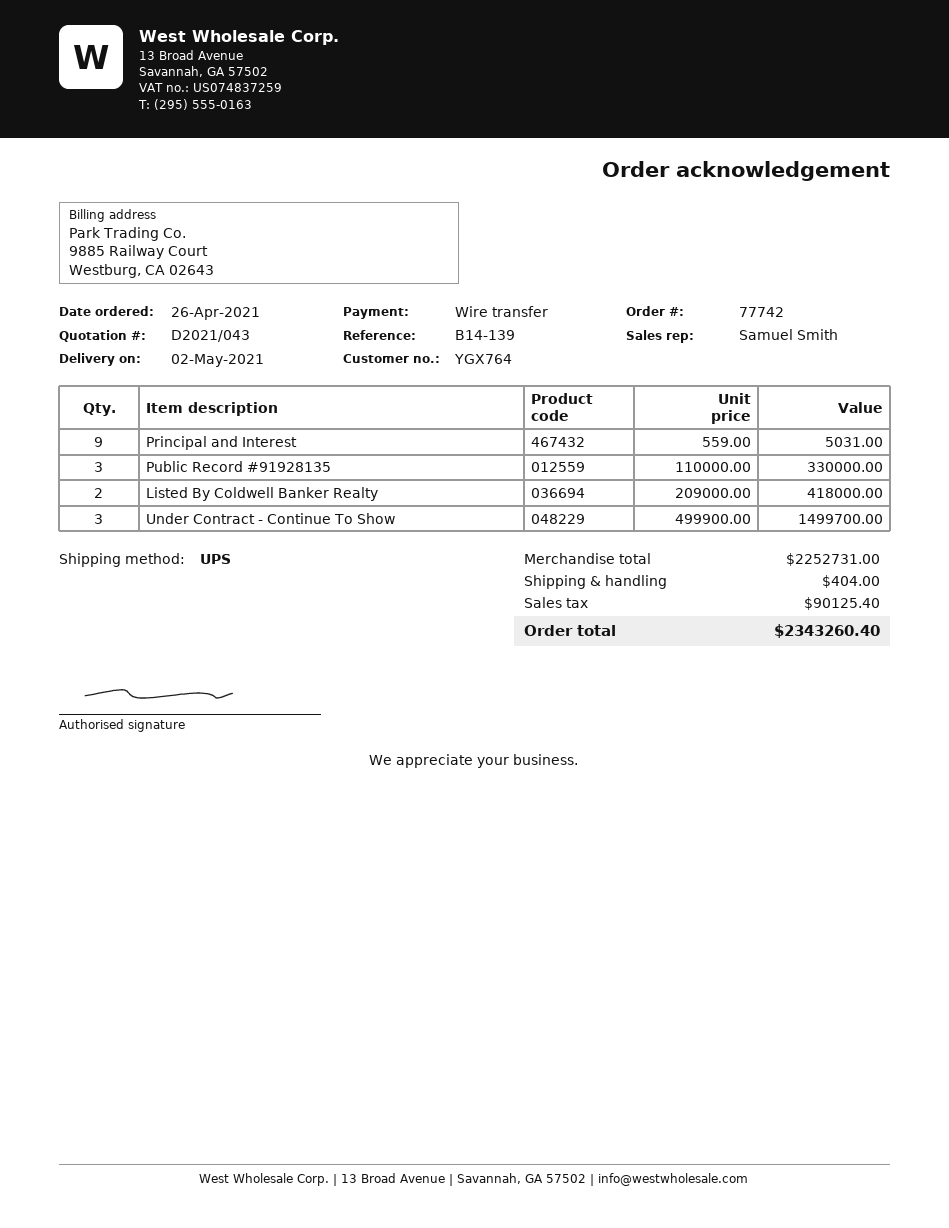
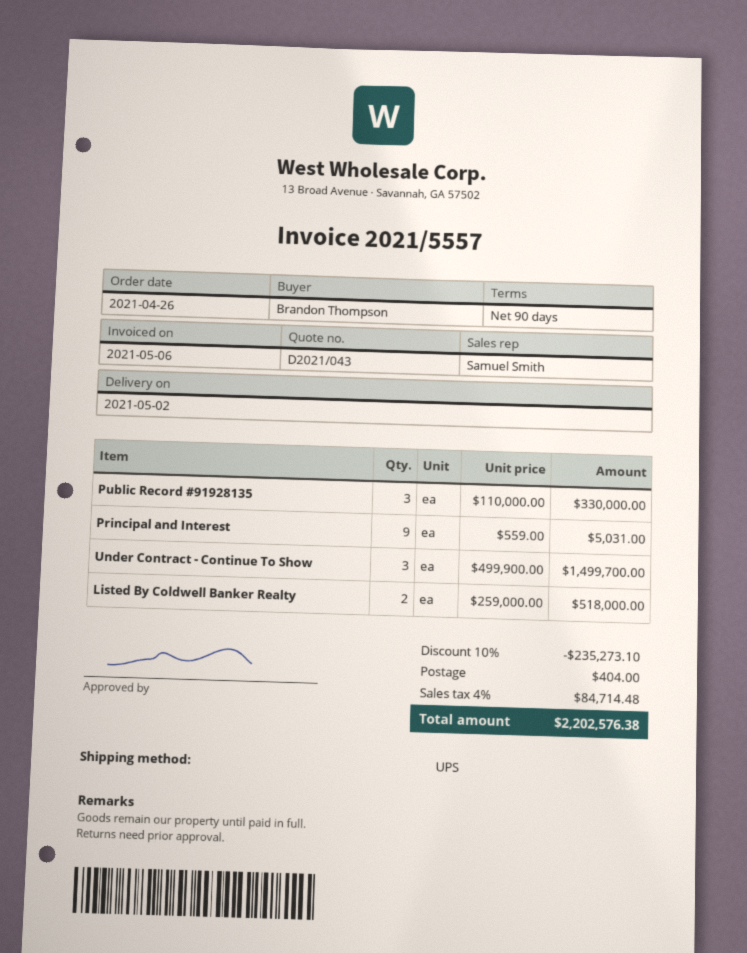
Listed By Coldwell Banker Realty: 2 x 209000.00 = 418000.00 -> 2 x 259000.00 = 518000.00
discount: none -> 10% = 235273.10
tax: 90125.40 -> 84714.48
total: 2343260.40 -> 2202576.38

